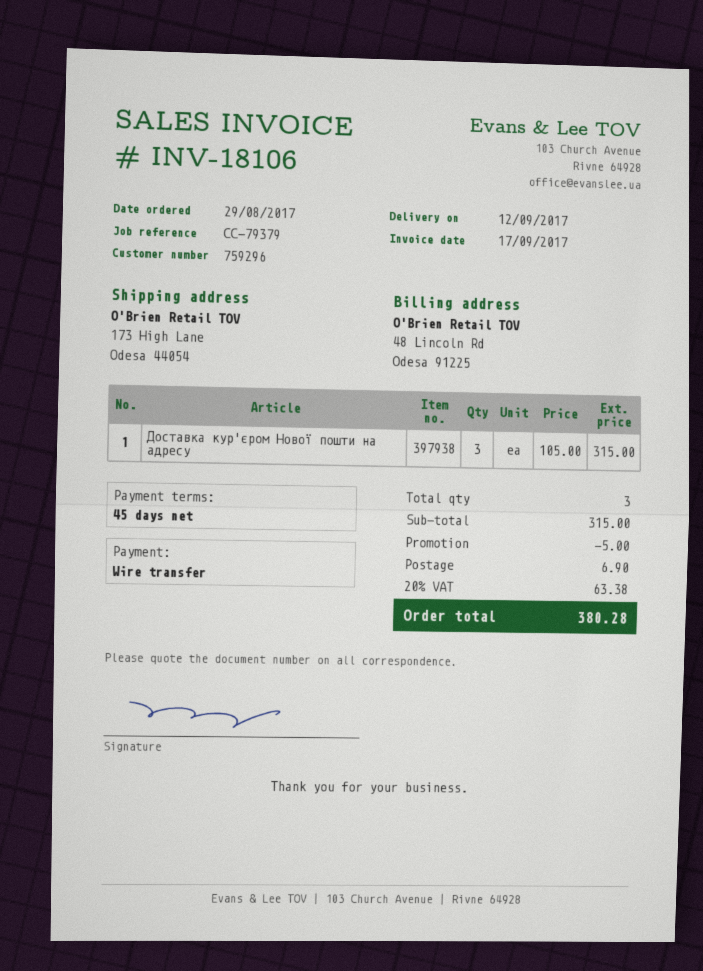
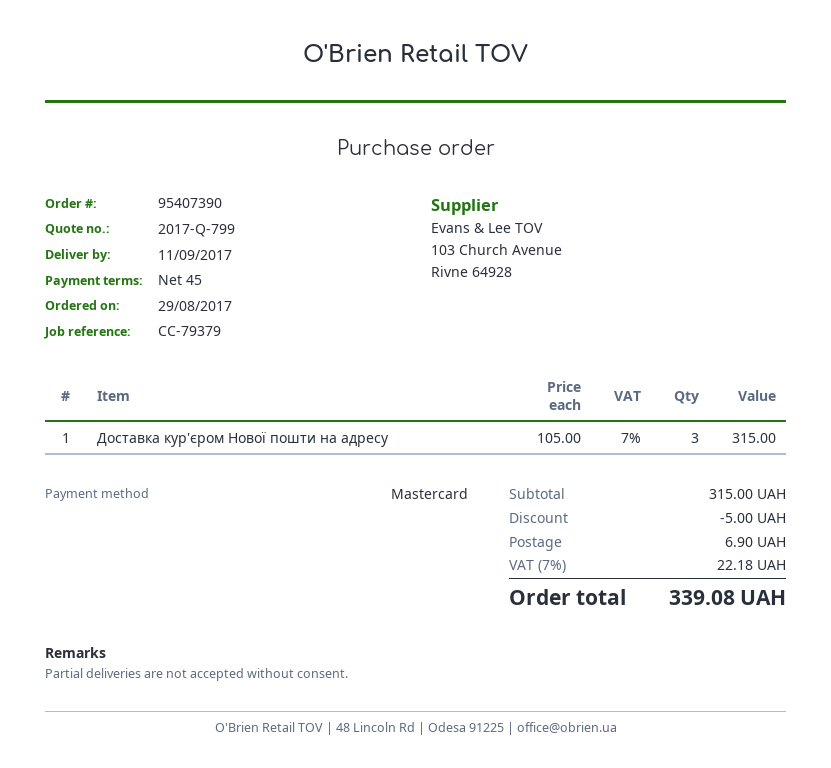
delivery date: 2017-09-12 -> 2017-09-11
payment method: bank transfer -> Mastercard
tax: 20% = 63.38 -> 7% = 22.18
total: 380.28 -> 339.08

